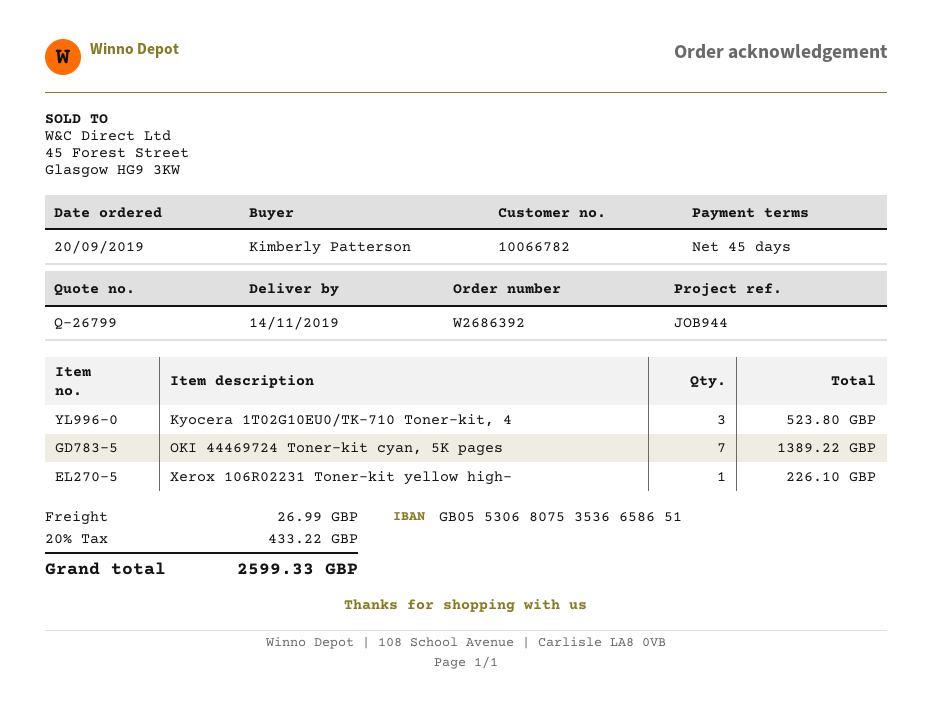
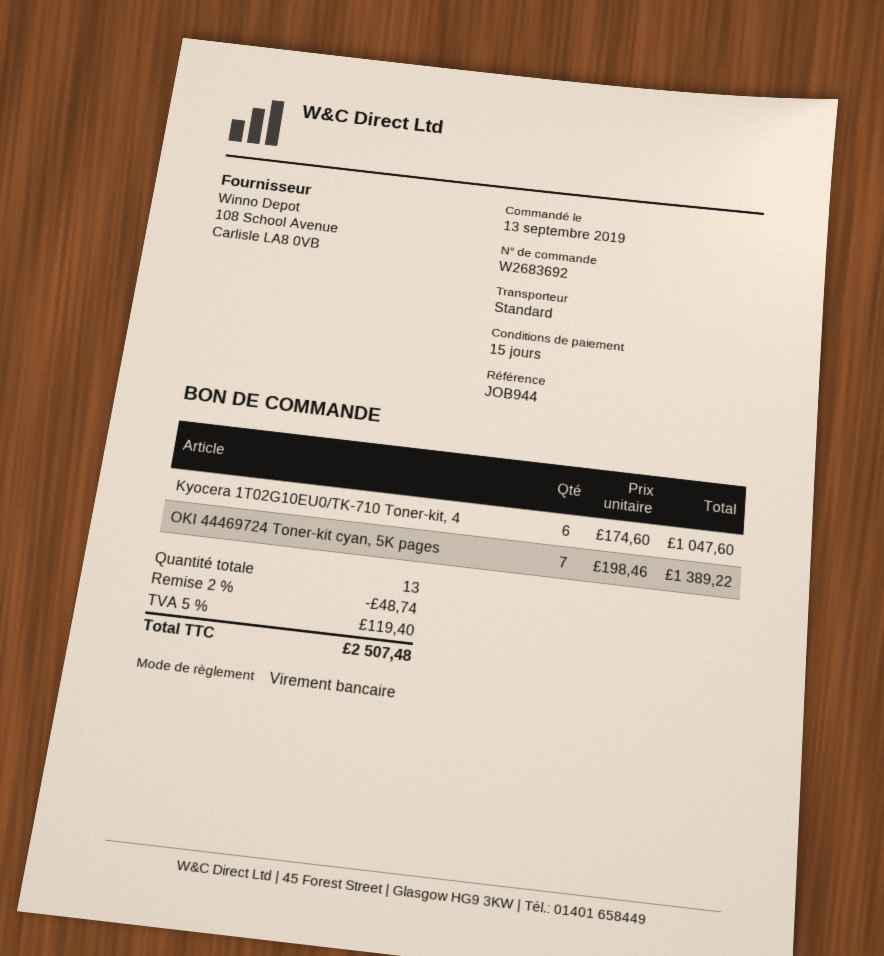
order number: W2686392 -> W2683692
order date: 2019-09-20 -> 2019-09-13
payment terms: 45 days -> 15 days
Kyocera 1T02G10EU0/TK-710 Toner-kit, 4: 3 for 523.80 -> 6 for 1047.60
Xerox 106R02231 Toner-kit yellow high-: 1 for 226.10 -> none
discount: none -> 2% = 48.74
shipping: 26.99 -> none
tax: 20% = 433.22 -> 5% = 119.40
total: 2599.33 -> 2507.48

